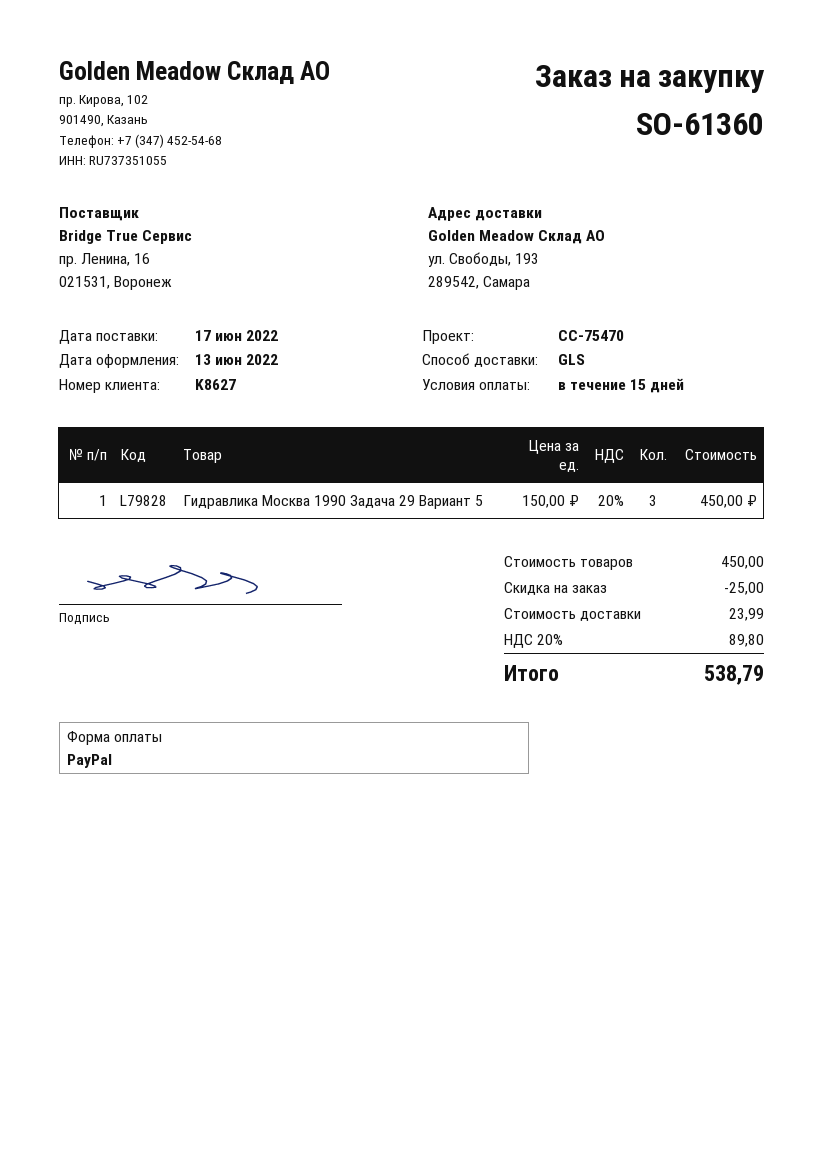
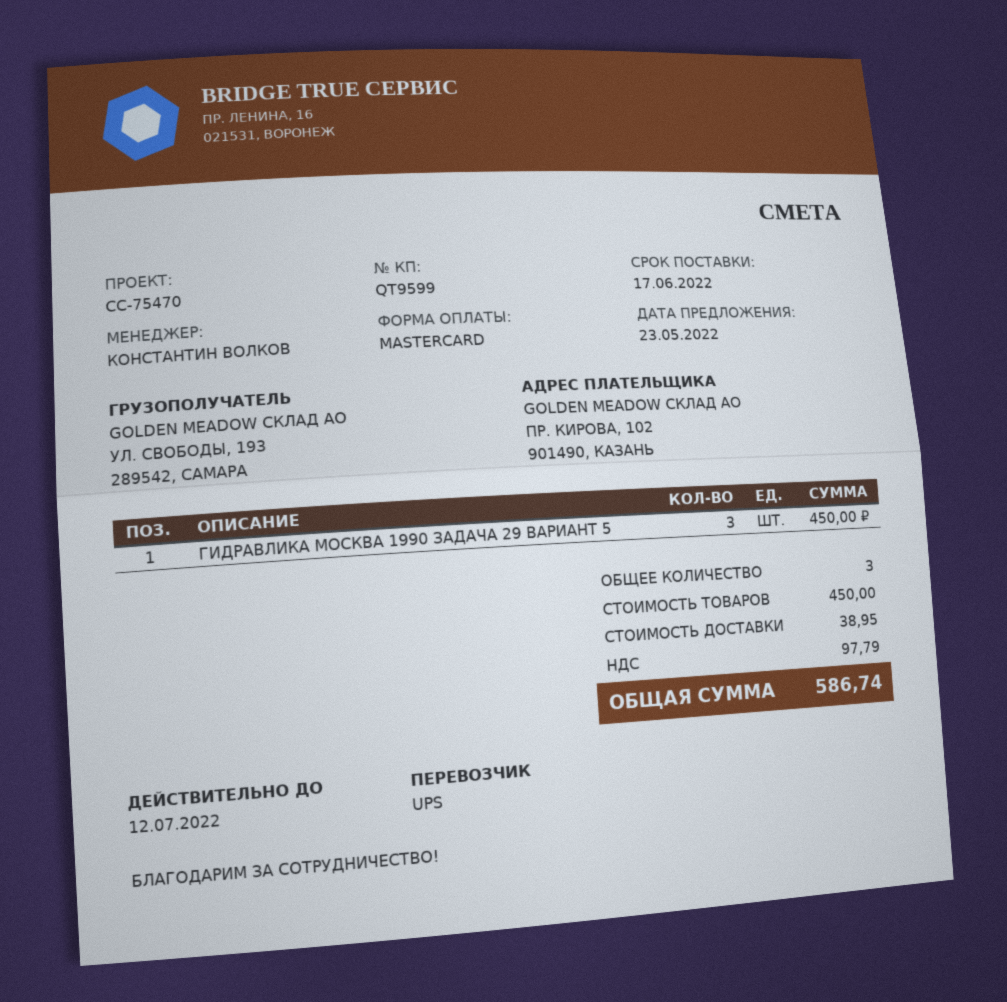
payment method: PayPal -> Mastercard
shipping method: GLS -> UPS
discount: 25.00 -> none
shipping: 23.99 -> 38.95
tax: 89.80 -> 97.79
total: 538.79 -> 586.74

